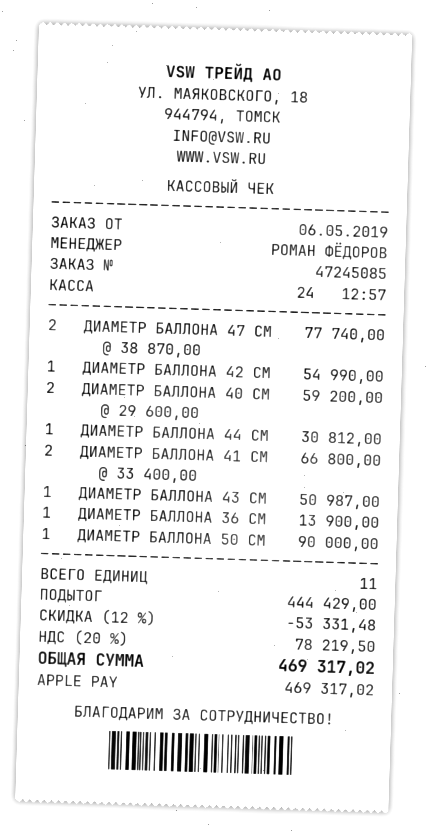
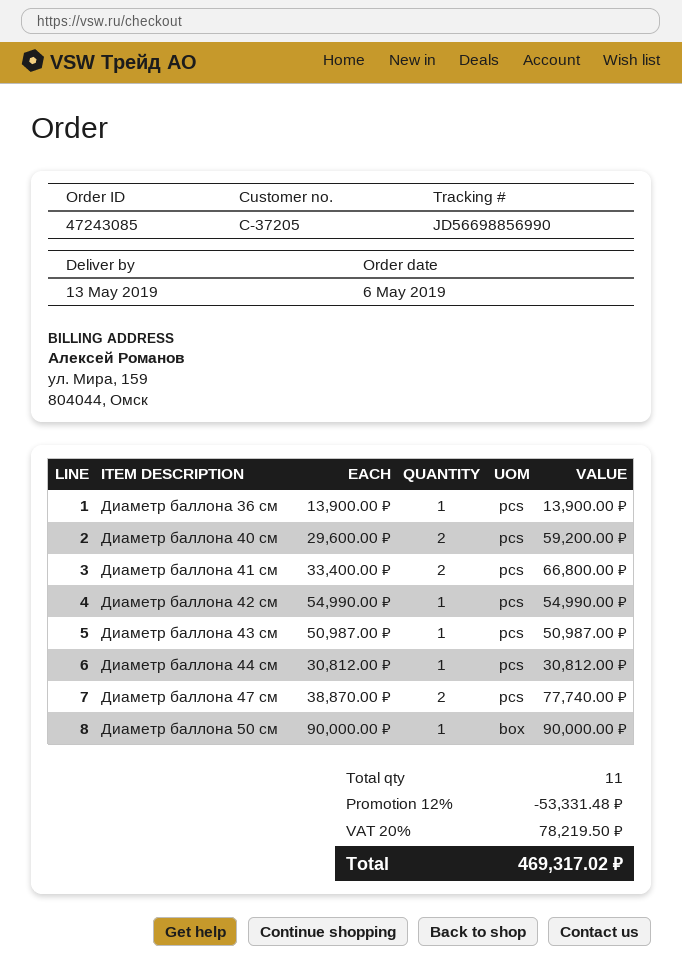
order number: 47245085 -> 47243085

